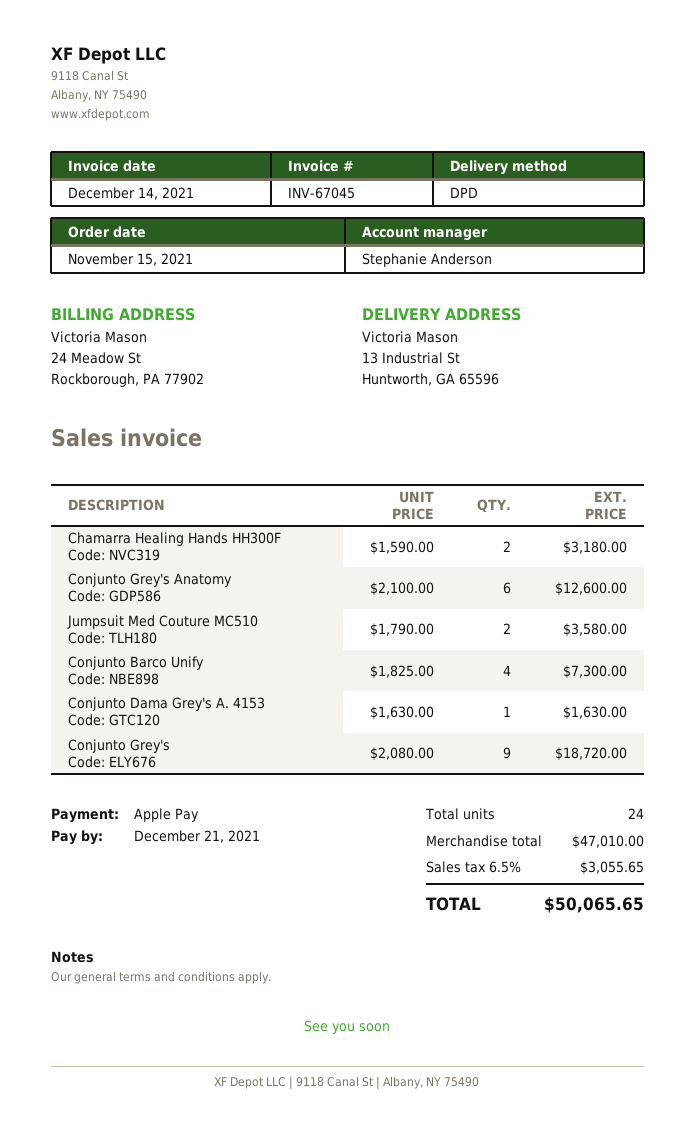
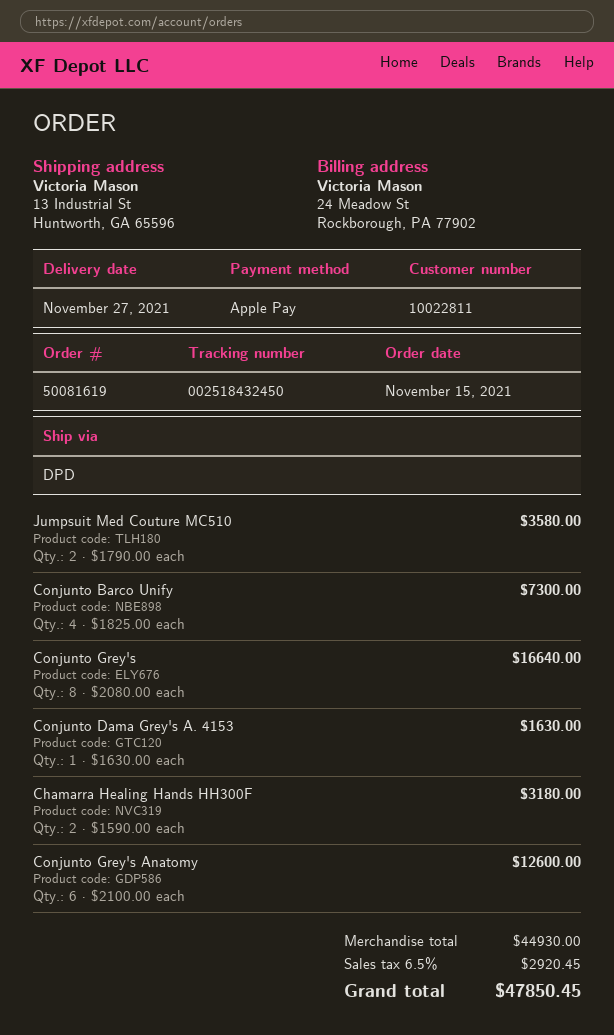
Conjunto Grey's: 9 x 2080.00 = 18720.00 -> 8 x 2080.00 = 16640.00
subtotal: 47010.00 -> 44930.00
tax: 6.5% = 3055.65 -> 6.5% = 2920.45
total: 50065.65 -> 47850.45

